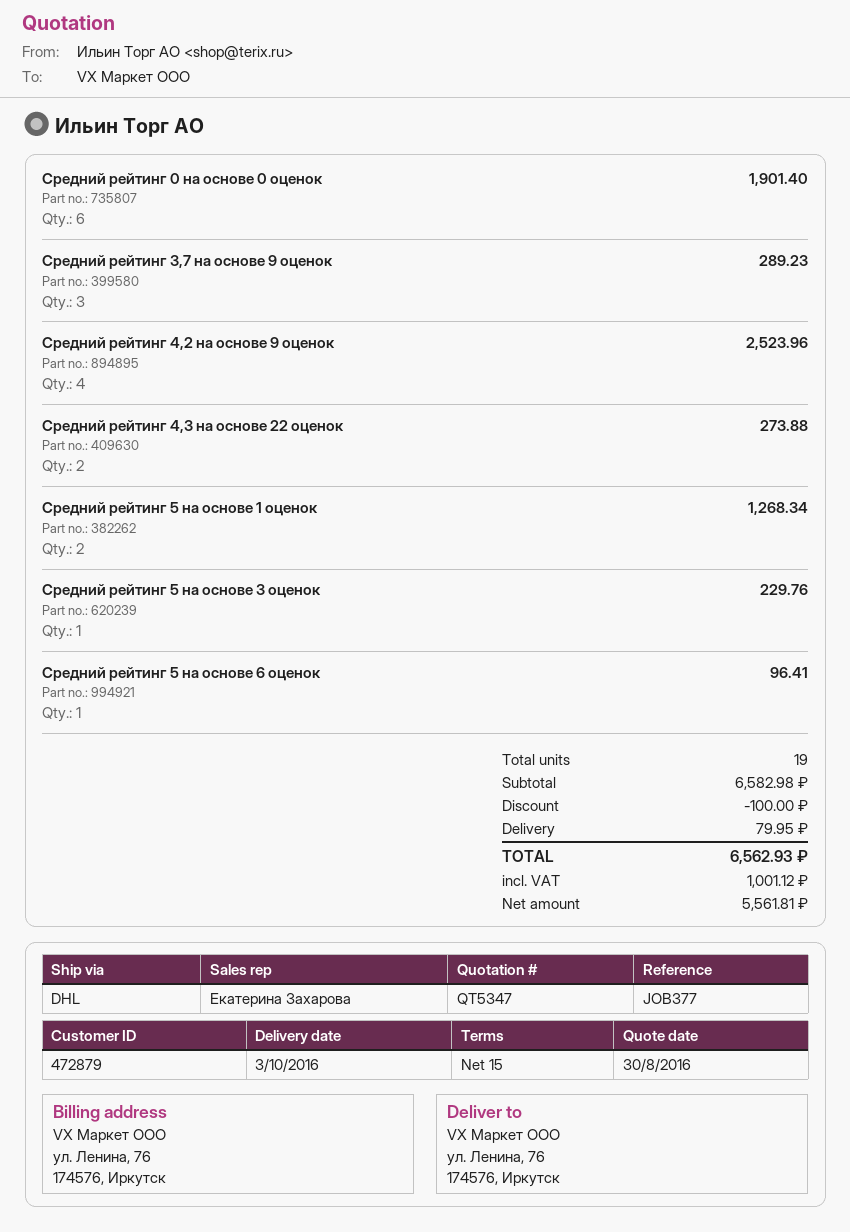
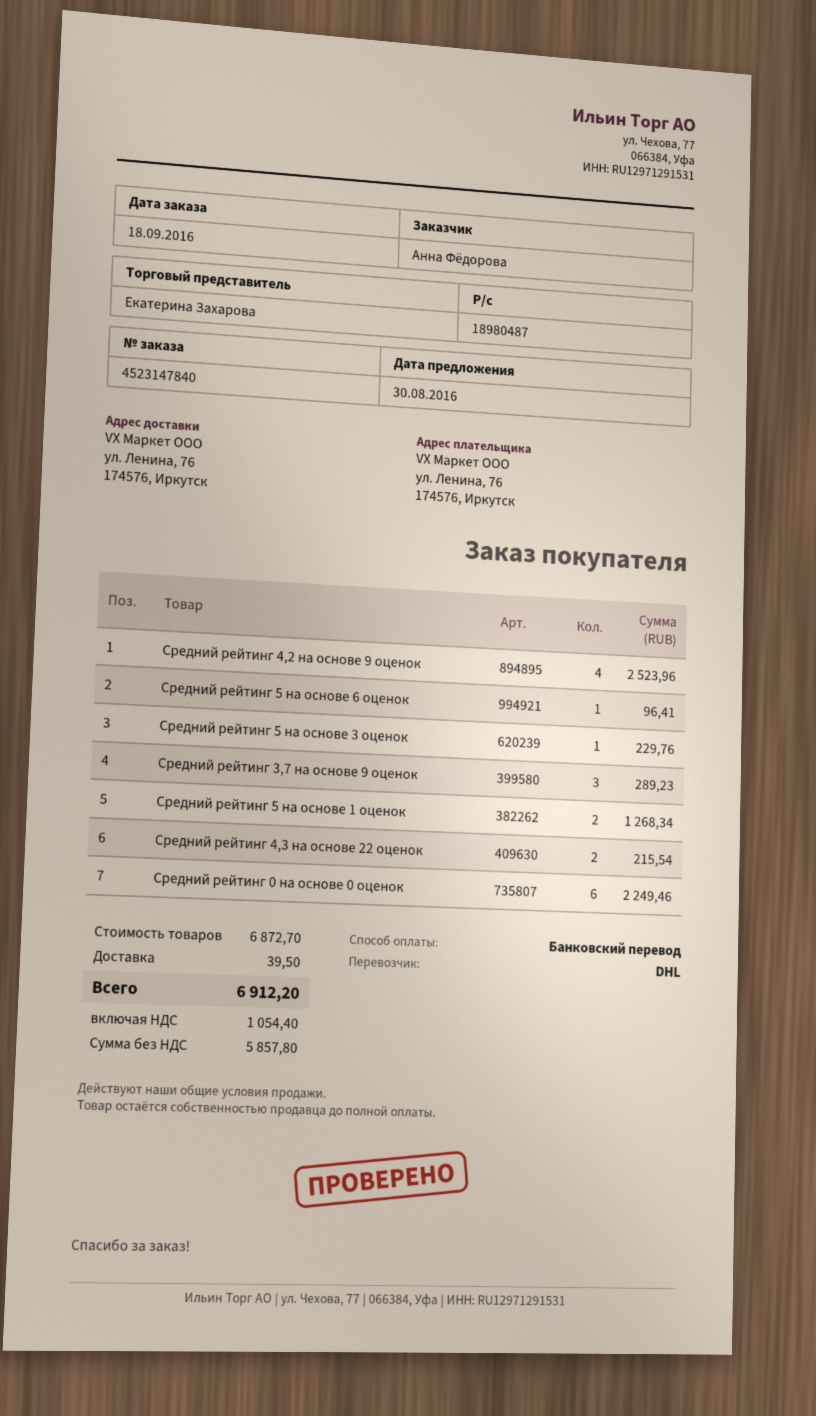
Средний рейтинг 0 на основе 0 оценок: 6 for 1901.40 -> 6 for 2249.46
Средний рейтинг 4,3 на основе 22 оценок: 2 for 273.88 -> 2 for 215.54
subtotal: 6582.98 -> 6872.70
discount: 100.00 -> none
shipping: 79.95 -> 39.50
net: 5561.81 -> 5857.80
tax: 1001.12 -> 1054.40
total: 6562.93 -> 6912.20

